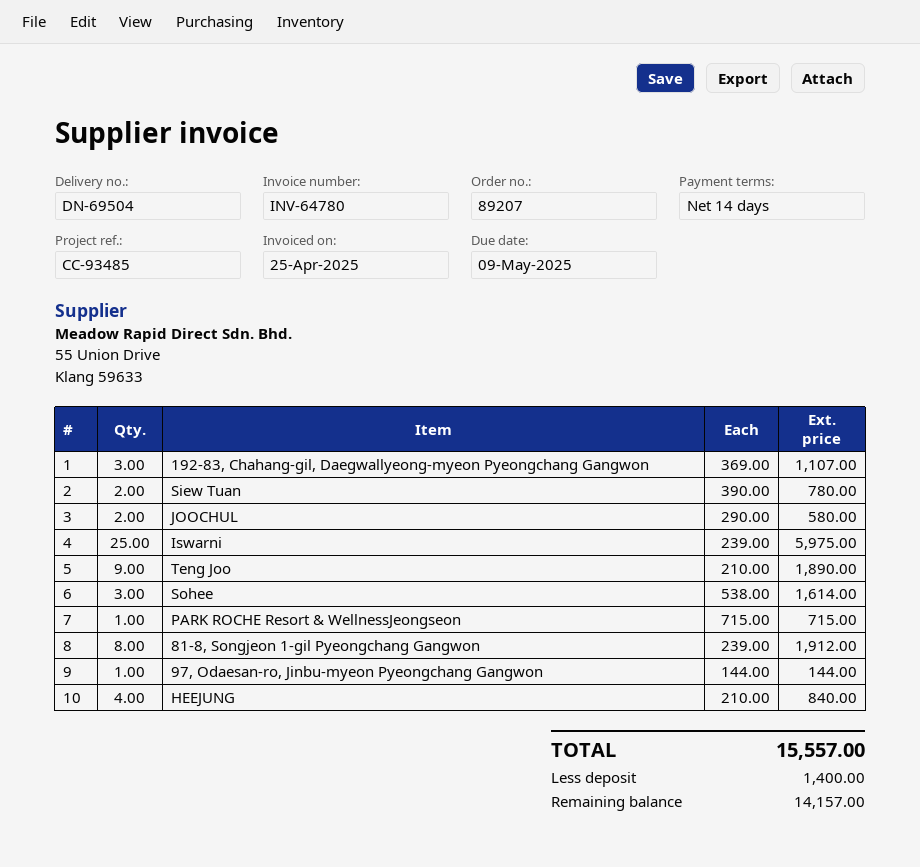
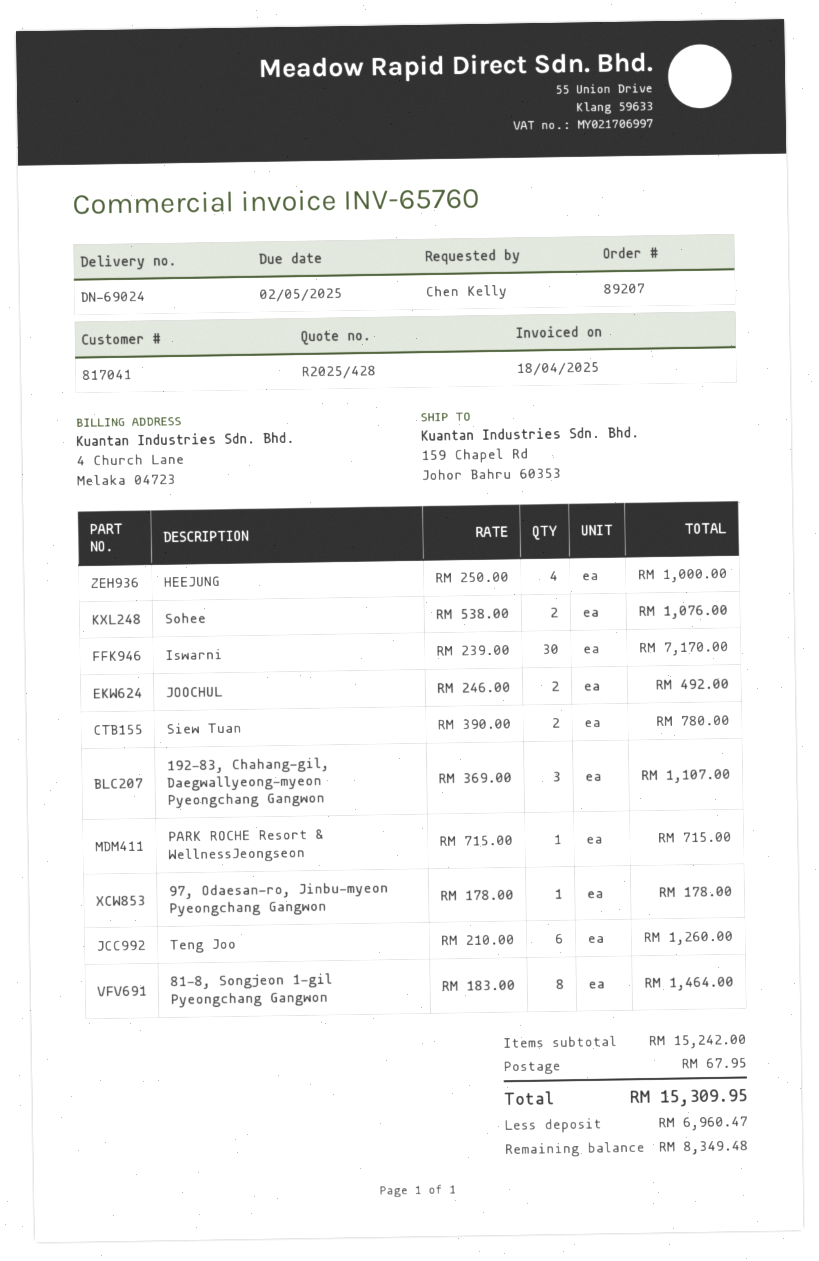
delivery note number: DN-69504 -> DN-69024
invoice number: INV-64780 -> INV-65760
invoice date: 2025-04-25 -> 2025-04-18
due date: 2025-05-09 -> 2025-05-02
JOOCHUL: 2 x 290.00 = 580.00 -> 2 x 246.00 = 492.00
Iswarni: 25 x 239.00 = 5975.00 -> 30 x 239.00 = 7170.00
Teng Joo: 9 x 210.00 = 1890.00 -> 6 x 210.00 = 1260.00
Sohee: 3 x 538.00 = 1614.00 -> 2 x 538.00 = 1076.00
81-8, Songjeon 1-gil Pyeongchang Gangwon: 8 x 239.00 = 1912.00 -> 8 x 183.00 = 1464.00
97, Odaesan-ro, Jinbu-myeon Pyeongchang Gangwon: 1 x 144.00 = 144.00 -> 1 x 178.00 = 178.00
HEEJUNG: 4 x 210.00 = 840.00 -> 4 x 250.00 = 1000.00
shipping: none -> 67.95
total: 15557.00 -> 15309.95
deposit: 1400.00 -> 6960.47
balance: 14157.00 -> 8349.48

